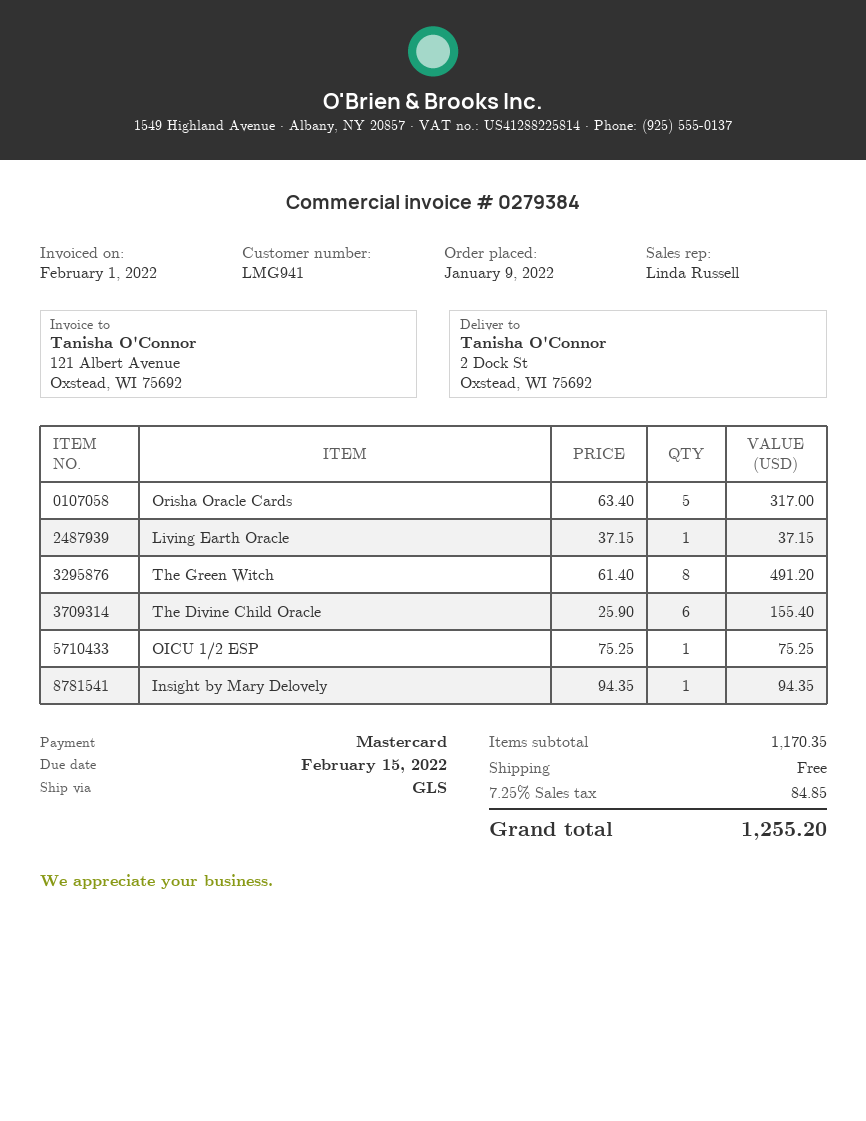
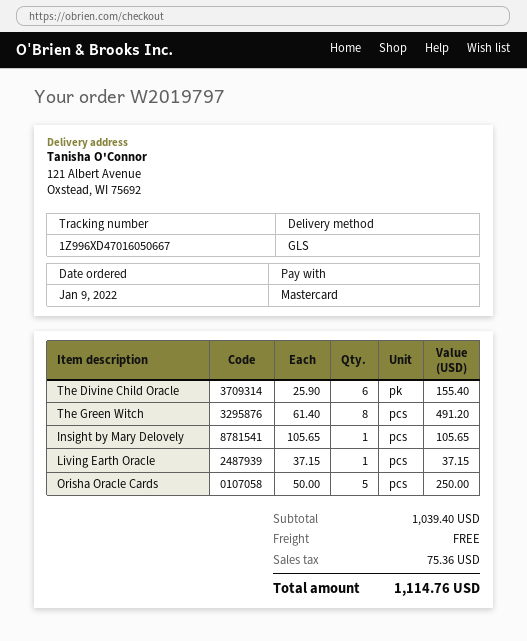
ship to: 2 Dock St, Oxstead, WI 75692 -> 121 Albert Avenue, Oxstead, WI 75692
Orisha Oracle Cards: 5 x 63.40 = 317.00 -> 5 x 50.00 = 250.00
OICU 1/2 ESP: 1 x 75.25 = 75.25 -> none
Insight by Mary Delovely: 1 x 94.35 = 94.35 -> 1 x 105.65 = 105.65
subtotal: 1170.35 -> 1039.40
tax: 84.85 -> 75.36
total: 1255.20 -> 1114.76

